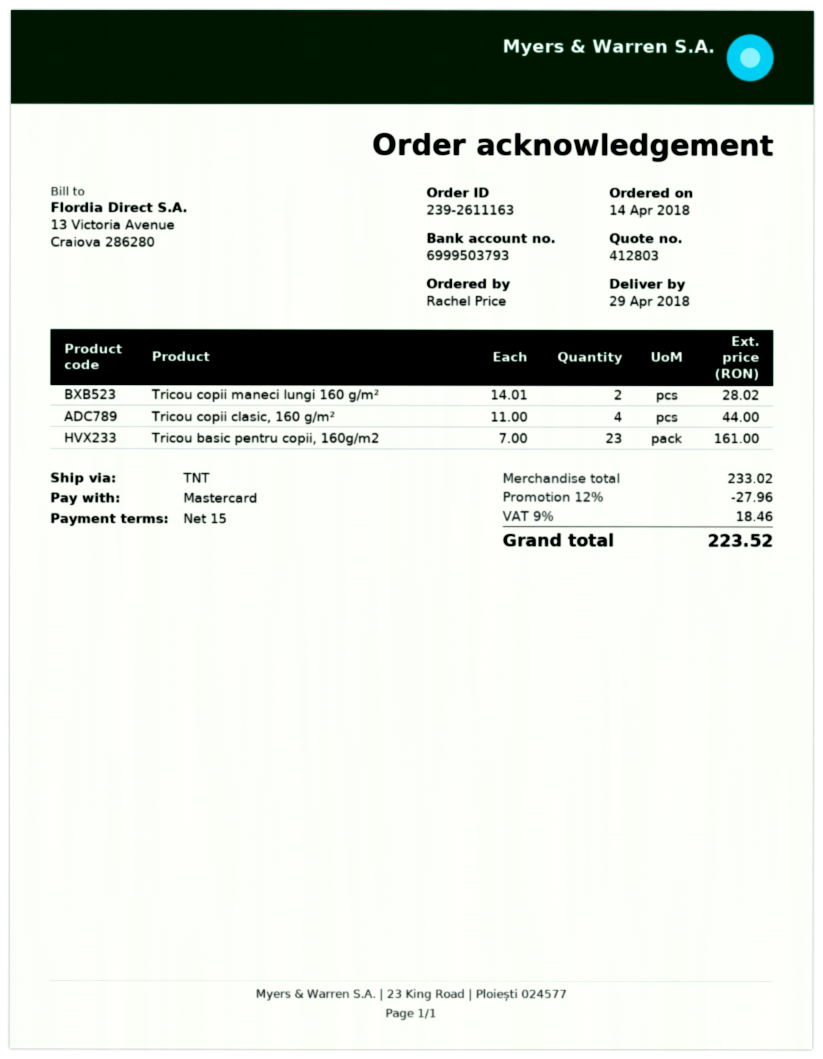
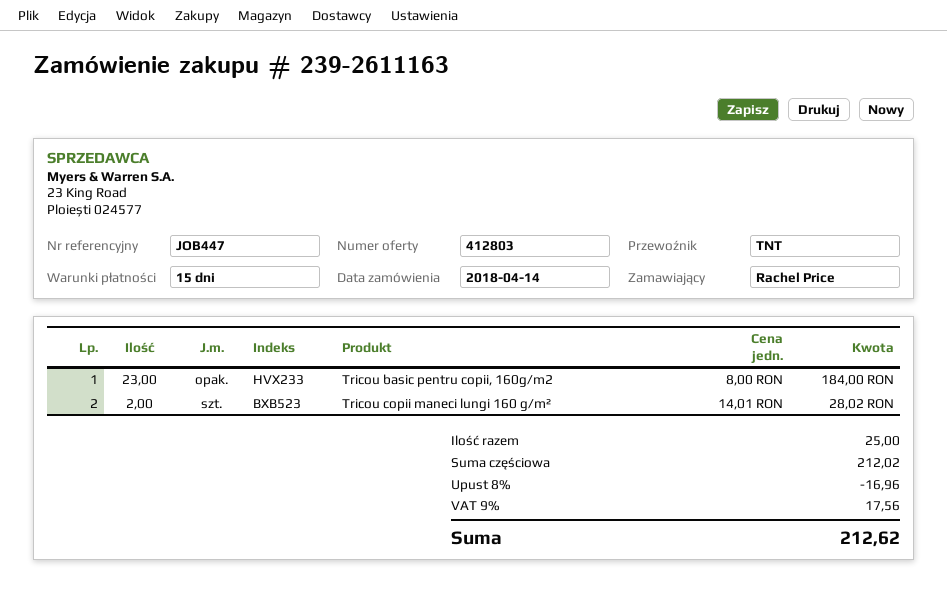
Tricou copii clasic, 160 g/m²: 4 x 11.00 = 44.00 -> none
Tricou basic pentru copii, 160g/m2: 23 x 7.00 = 161.00 -> 23 x 8.00 = 184.00
subtotal: 233.02 -> 212.02
discount: 12% = 27.96 -> 8% = 16.96
tax: 9% = 18.46 -> 9% = 17.56
total: 223.52 -> 212.62

